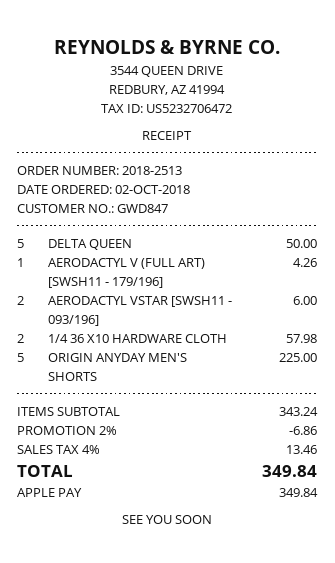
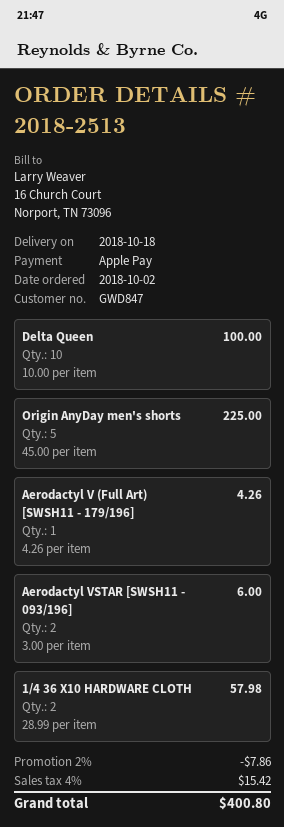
DELTA QUEEN: 5 for 50.00 -> 10 for 100.00
discount: 2% = 6.86 -> 2% = 7.86
tax: 4% = 13.46 -> 4% = 15.42
total: 349.84 -> 400.80

